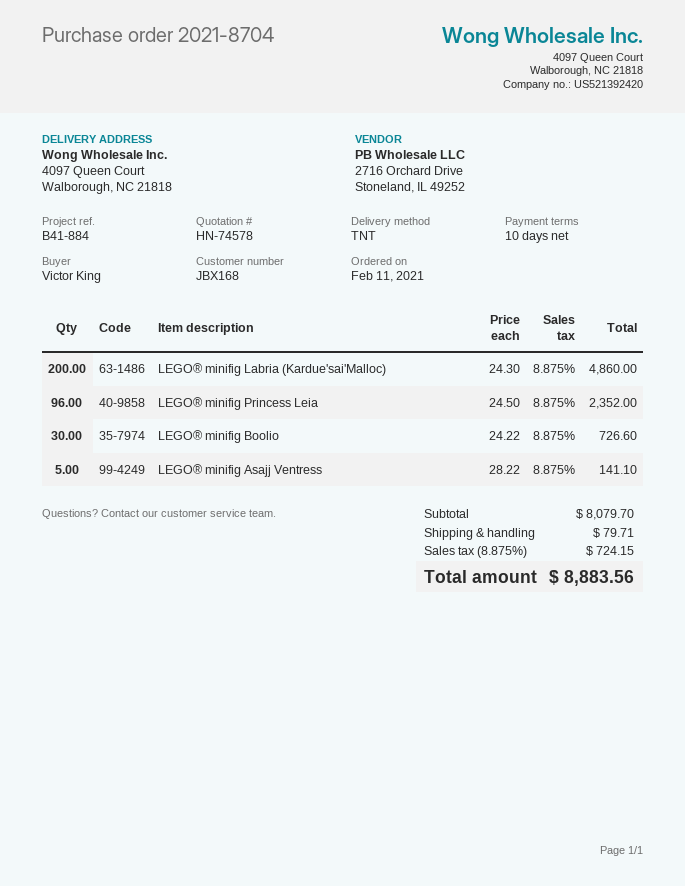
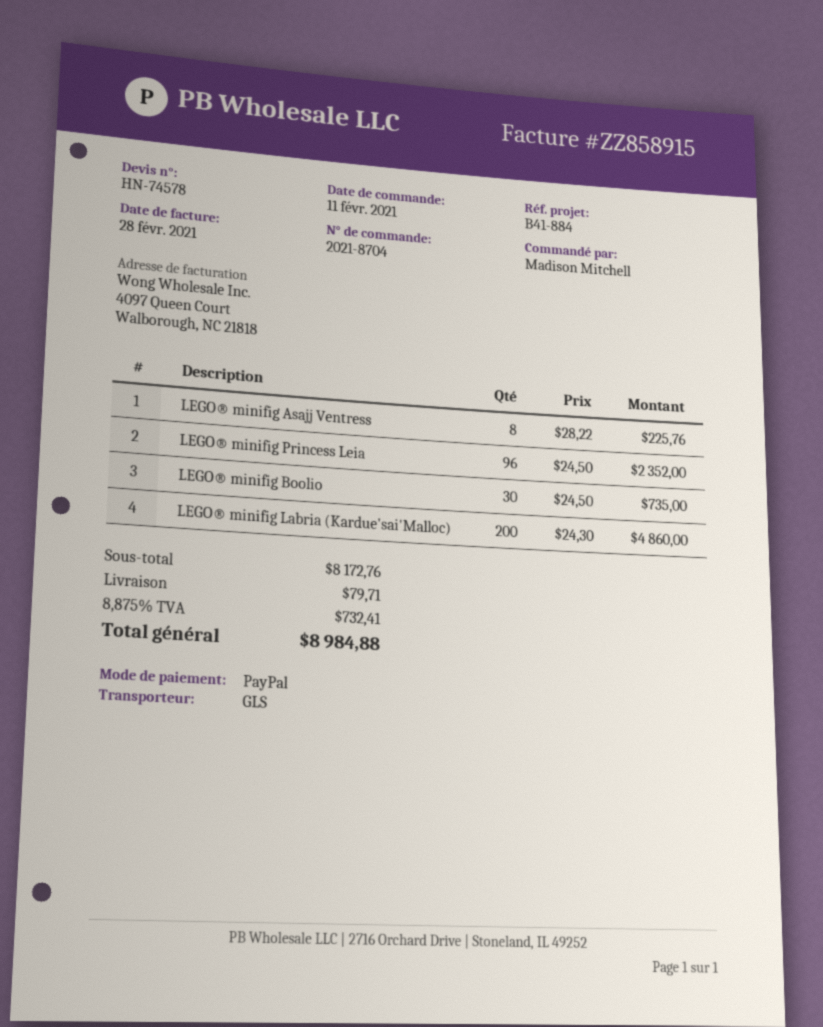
ordered by: Victor King -> Madison Mitchell
shipping method: TNT -> GLS
LEGO® minifig Boolio: 30 x 24.22 = 726.60 -> 30 x 24.50 = 735.00
LEGO® minifig Asajj Ventress: 5 x 28.22 = 141.10 -> 8 x 28.22 = 225.76
subtotal: 8079.70 -> 8172.76
tax: 8.875% = 724.15 -> 8.875% = 732.41
total: 8883.56 -> 8984.88

